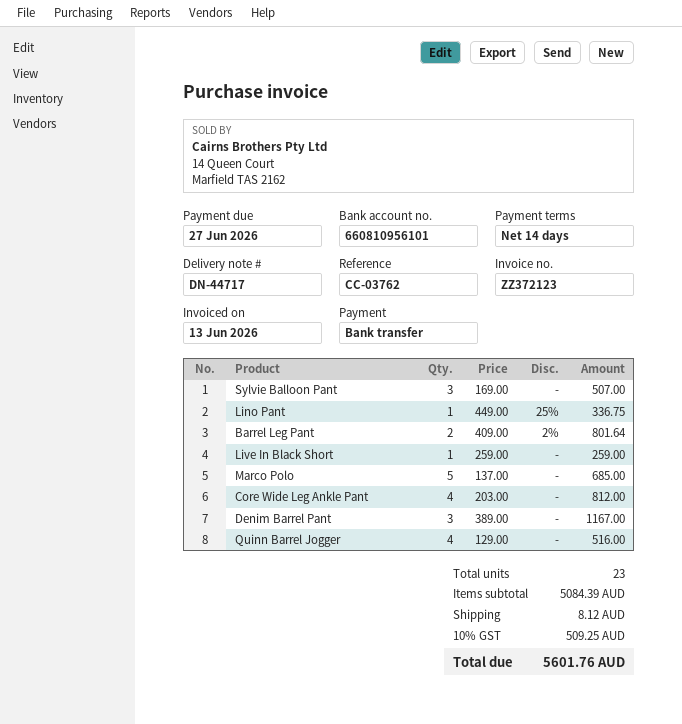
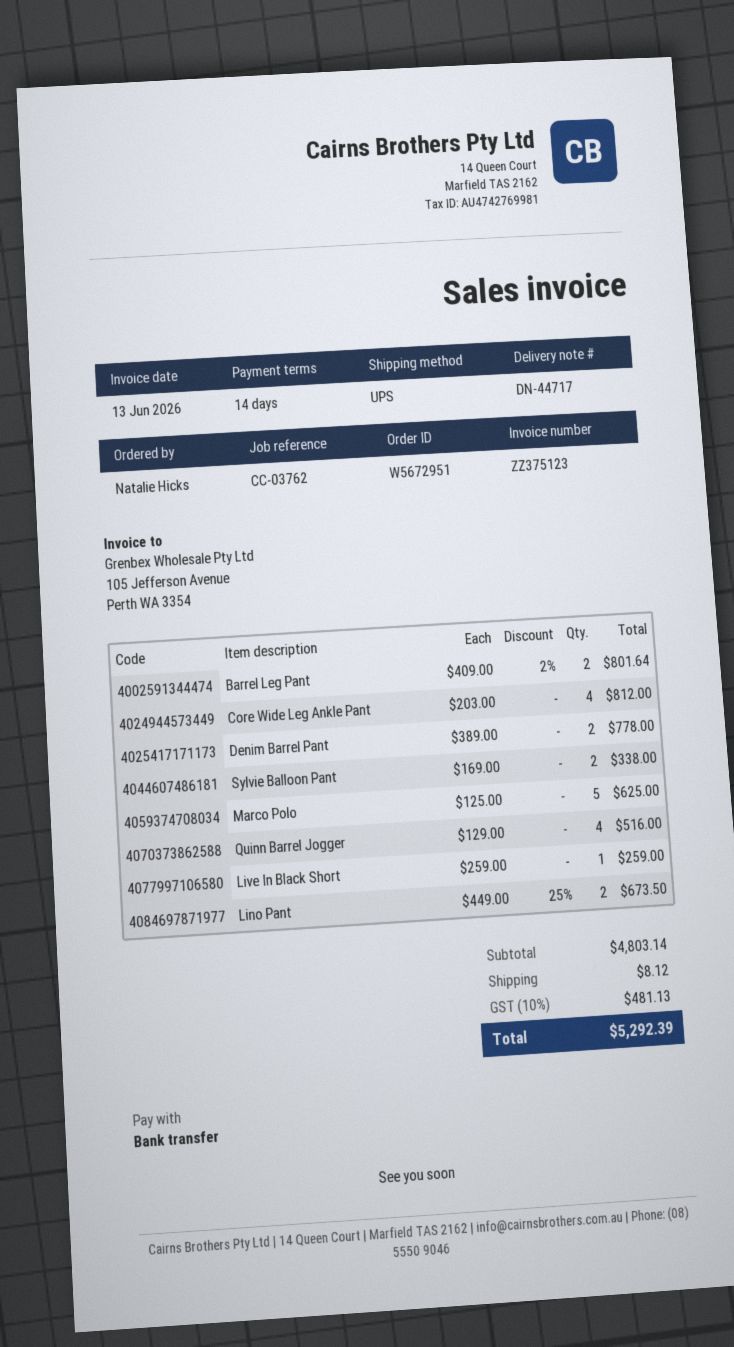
invoice number: ZZ372123 -> ZZ375123
Sylvie Balloon Pant: 3 x 169.00 = 507.00 -> 2 x 169.00 = 338.00
Lino Pant: 1 x 449.00 - 25% = 336.75 -> 2 x 449.00 - 25% = 673.50
Marco Polo: 5 x 137.00 = 685.00 -> 5 x 125.00 = 625.00
Denim Barrel Pant: 3 x 389.00 = 1167.00 -> 2 x 389.00 = 778.00
subtotal: 5084.39 -> 4803.14
tax: 10% = 509.25 -> 10% = 481.13
total: 5601.76 -> 5292.39

